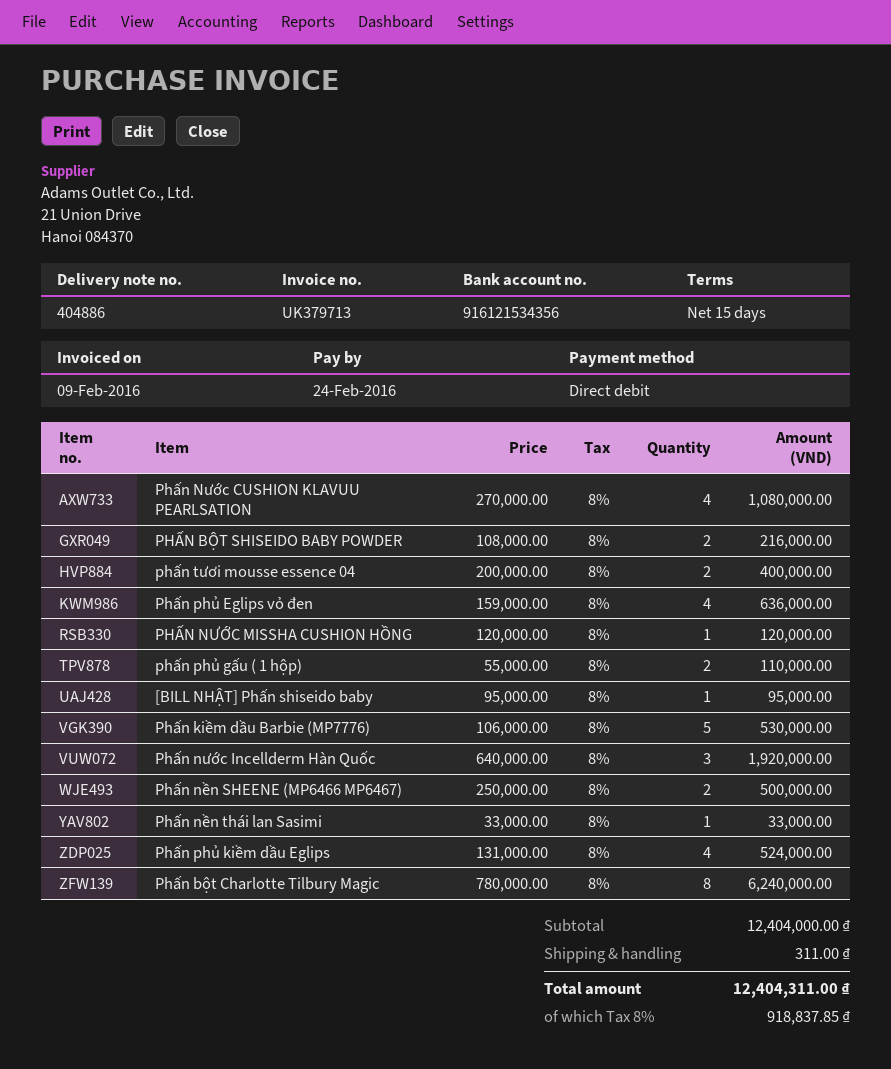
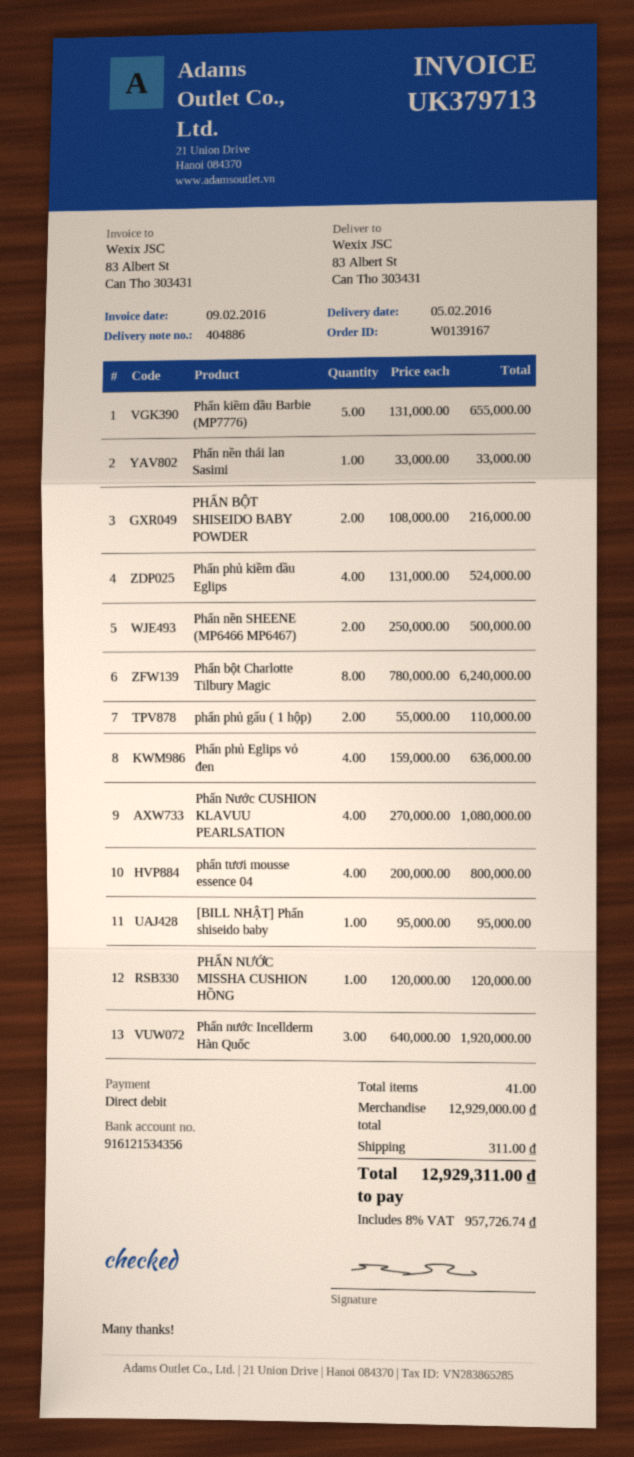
phấn tươi mousse essence 04: 2 x 200000.00 = 400000.00 -> 4 x 200000.00 = 800000.00
Phấn kiềm dầu Barbie (MP7776): 5 x 106000.00 = 530000.00 -> 5 x 131000.00 = 655000.00
subtotal: 12404000.00 -> 12929000.00
tax: 8% = 918837.85 -> 8% = 957726.74
total: 12404311.00 -> 12929311.00

